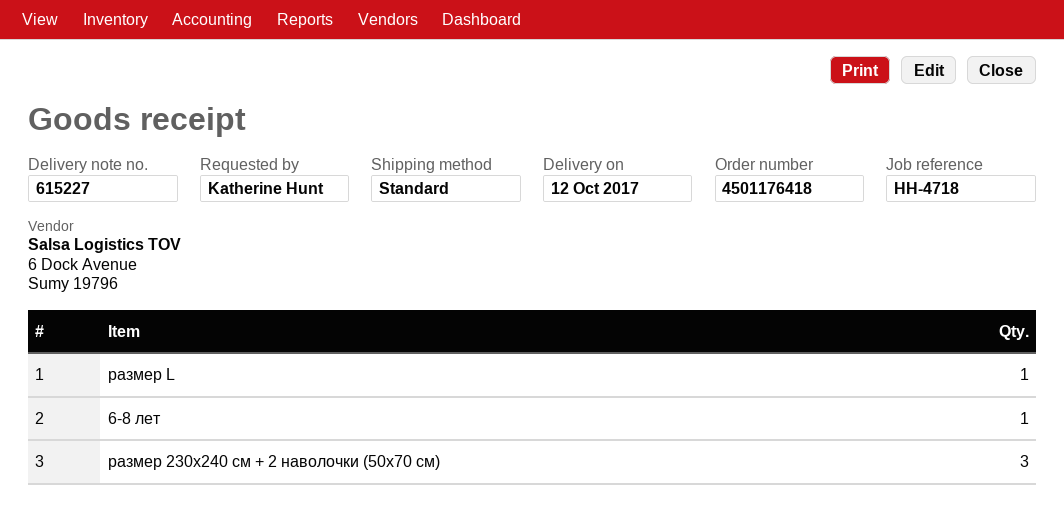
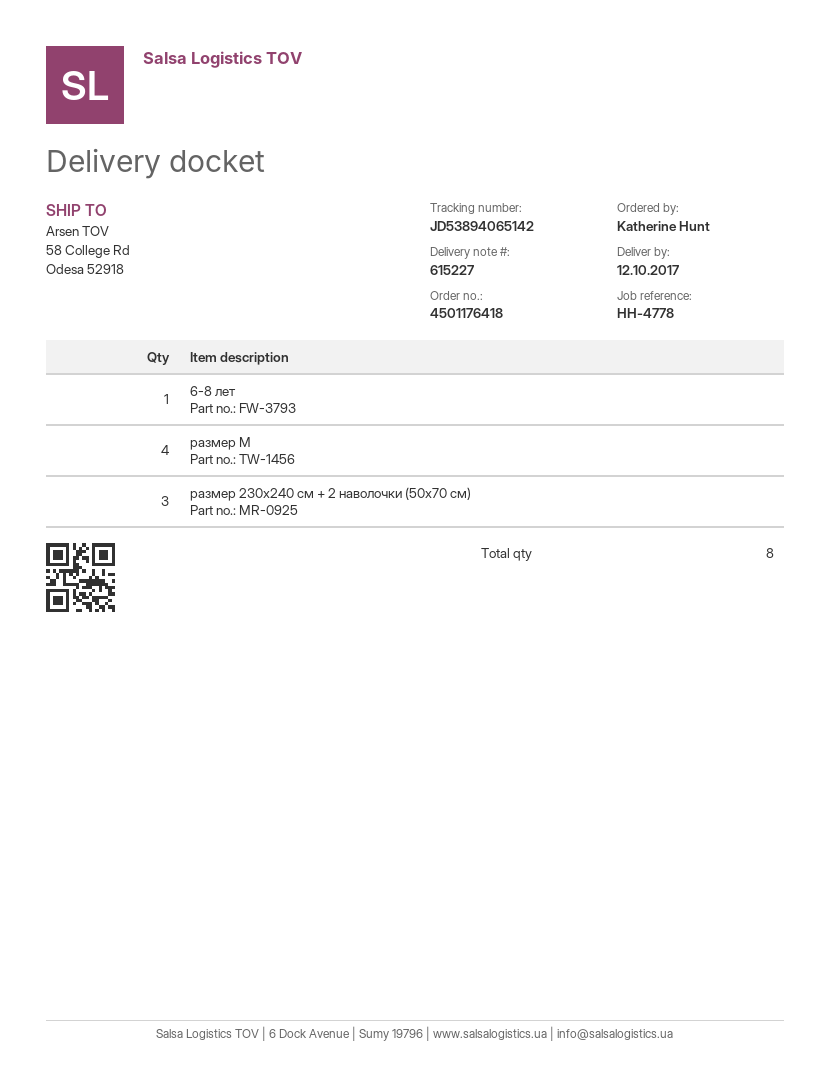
reference: HH-4718 -> HH-4778
размер L: 1 -> none
размер M: none -> 4

